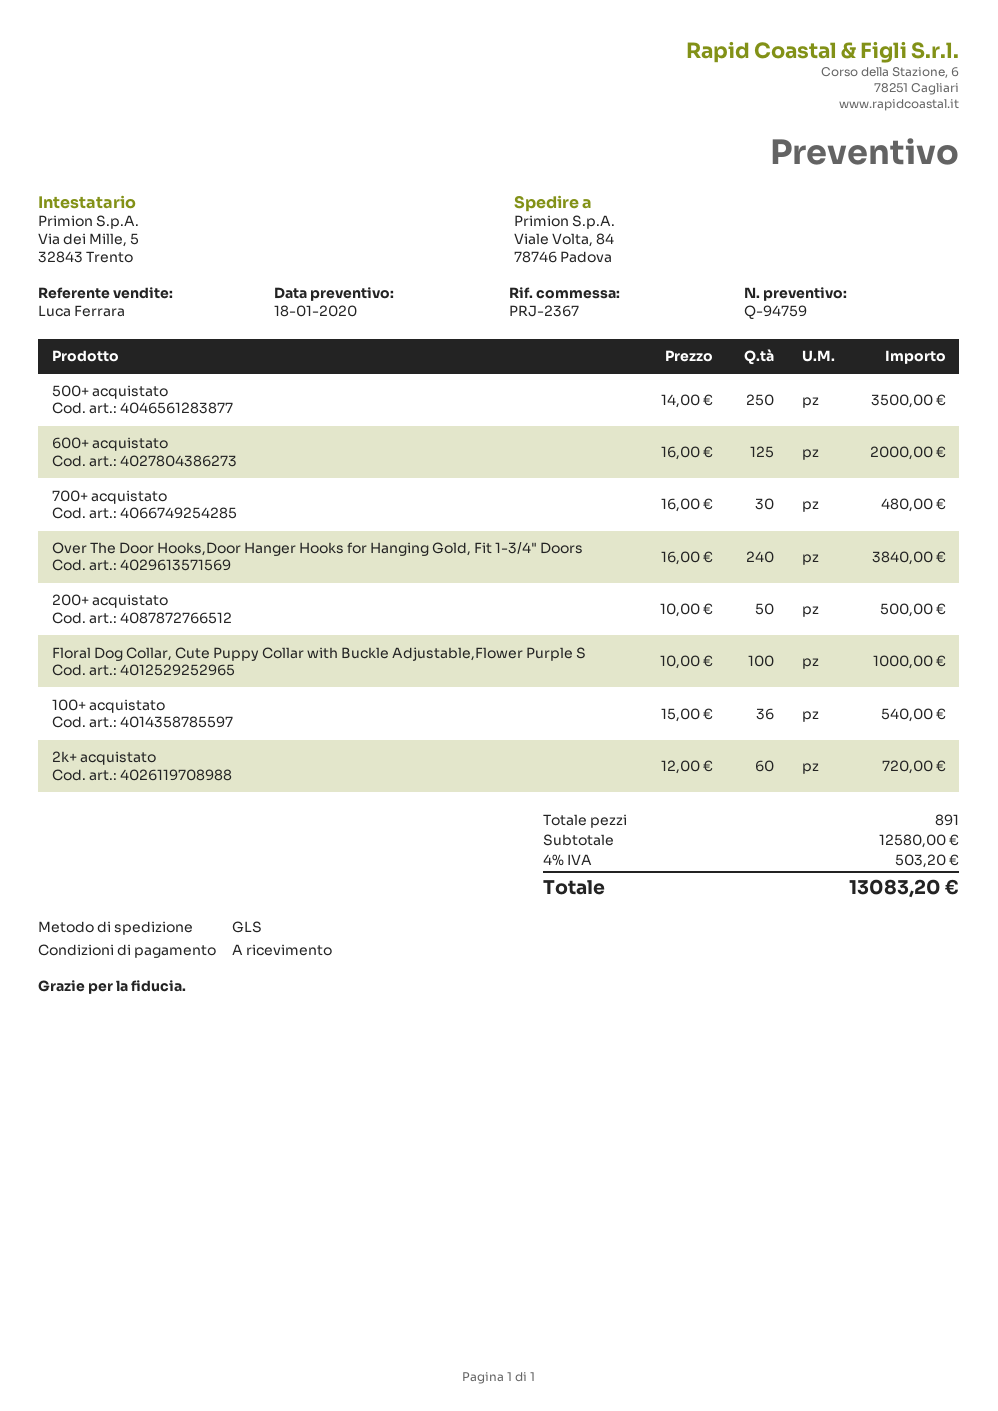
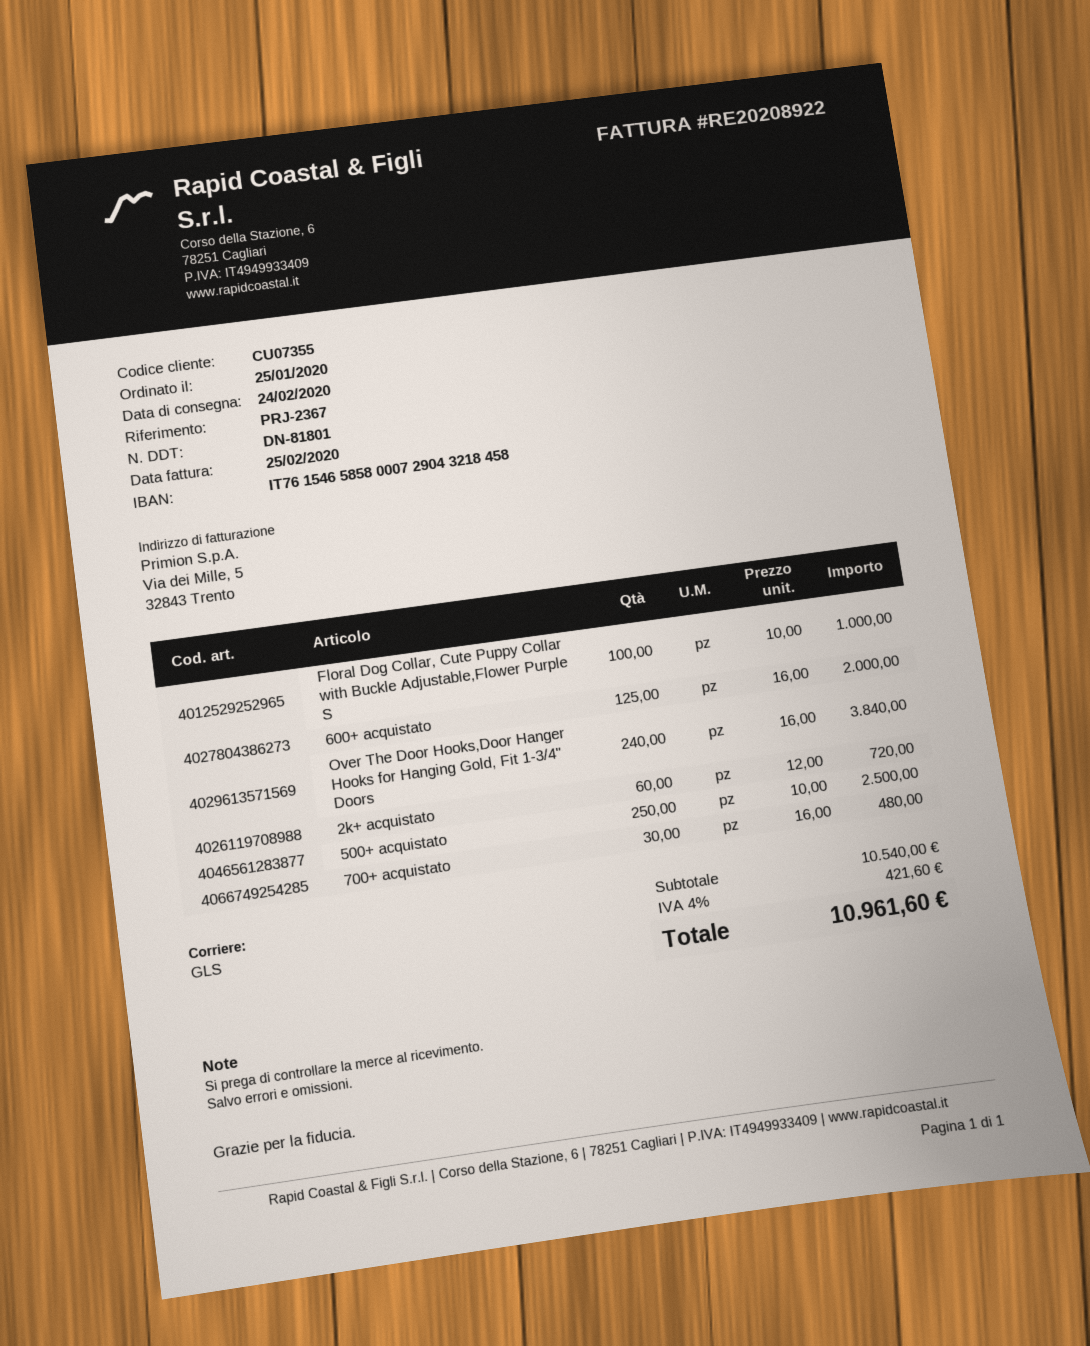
500+ acquistato: 250 x 14.00 = 3500.00 -> 250 x 10.00 = 2500.00
200+ acquistato: 50 x 10.00 = 500.00 -> none
100+ acquistato: 36 x 15.00 = 540.00 -> none
subtotal: 12580.00 -> 10540.00
tax: 4% = 503.20 -> 4% = 421.60
total: 13083.20 -> 10961.60

